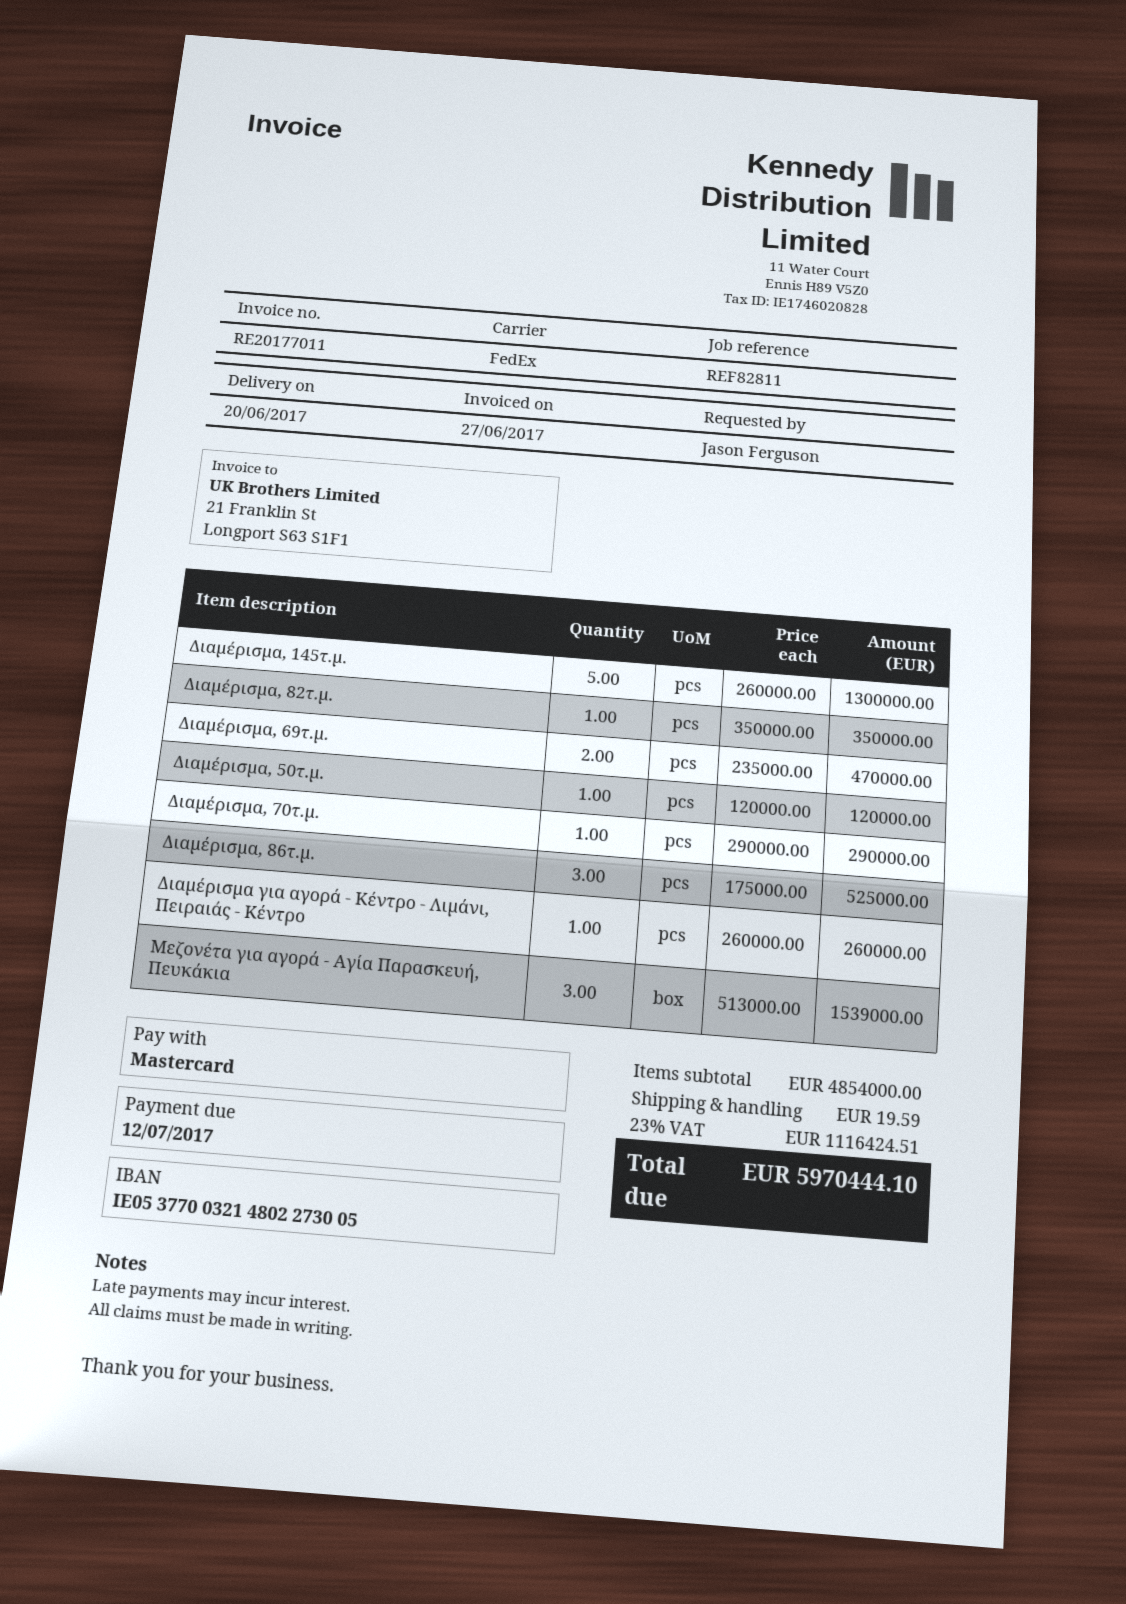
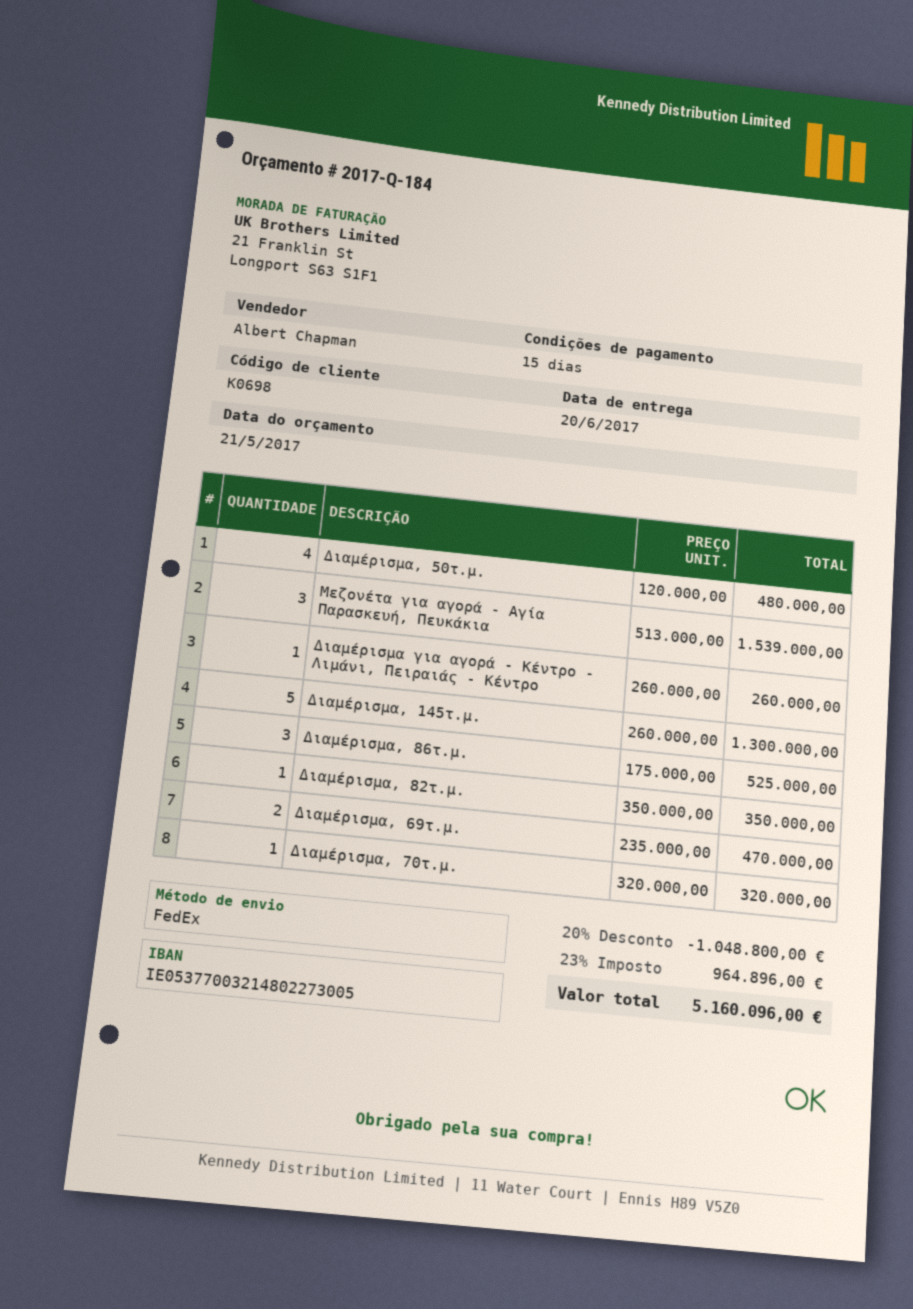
Διαμέρισμα, 50τ.μ.: 1 x 120000.00 = 120000.00 -> 4 x 120000.00 = 480000.00
Διαμέρισμα, 70τ.μ.: 1 x 290000.00 = 290000.00 -> 1 x 320000.00 = 320000.00
discount: none -> 20% = 1048800.00
shipping: 19.59 -> none
tax: 23% = 1116424.51 -> 23% = 964896.00
total: 5970444.10 -> 5160096.00

